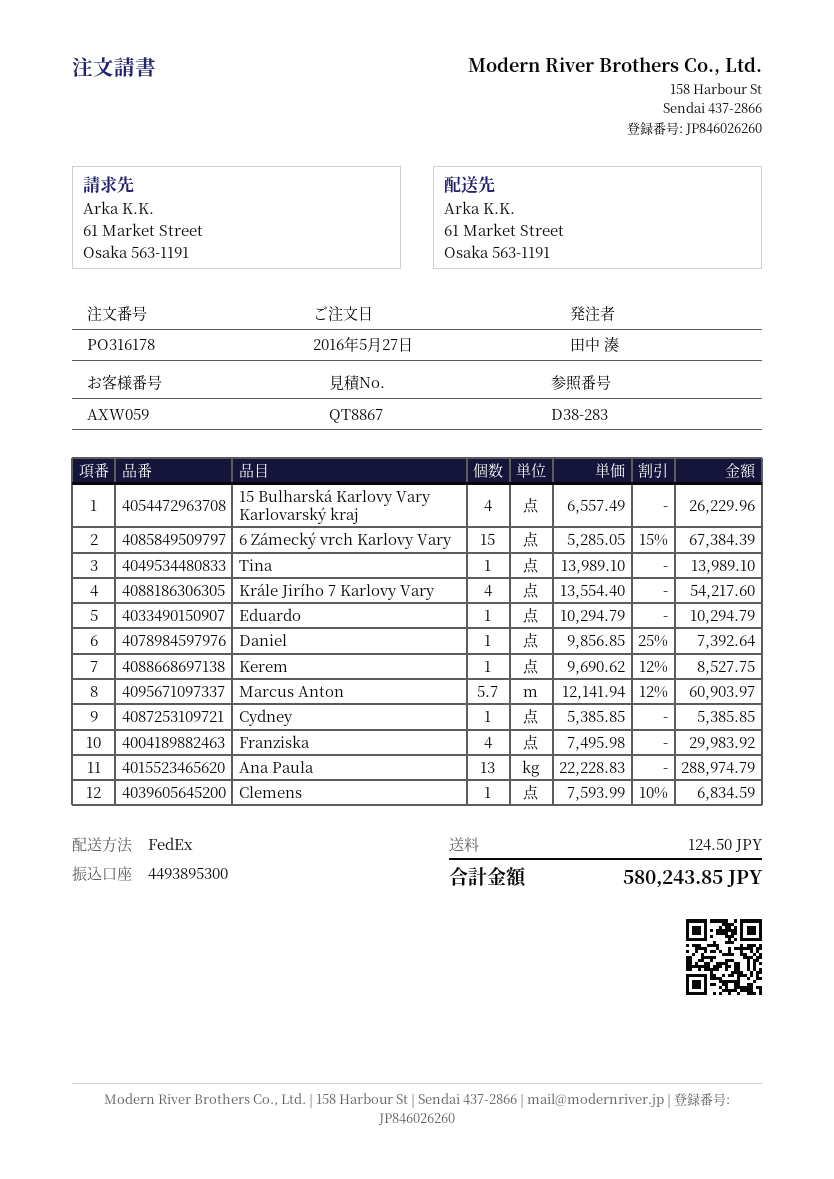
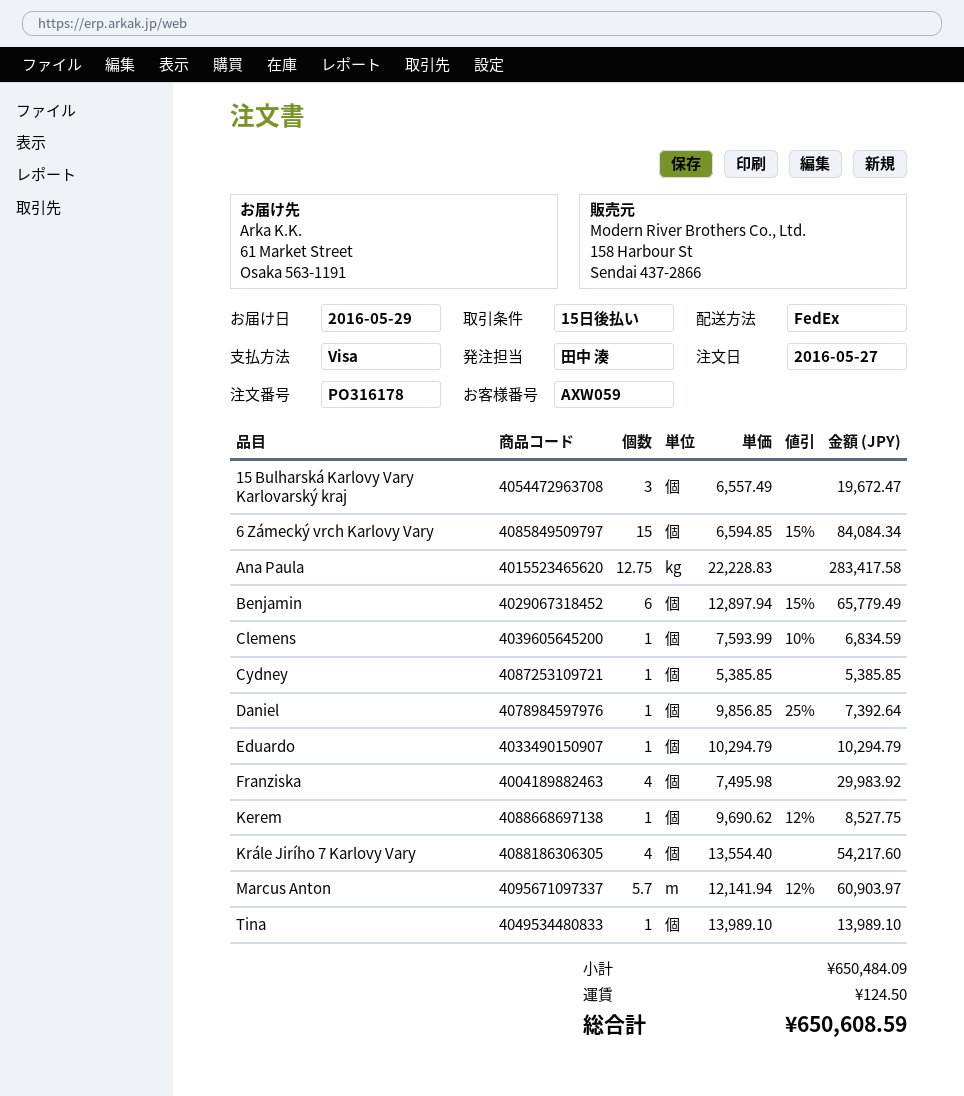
15 Bulharská Karlovy Vary Karlovarský kraj: 4 x 6557.49 = 26229.96 -> 3 x 6557.49 = 19672.47
6 Zámecký vrch Karlovy Vary: 15 x 5285.05 - 15% = 67384.39 -> 15 x 6594.85 - 15% = 84084.34
Ana Paula: 13 x 22228.83 = 288974.79 -> 12.75 x 22228.83 = 283417.58
Benjamin: none -> 6 x 12897.94 - 15% = 65779.49
total: 580243.85 -> 650608.59

